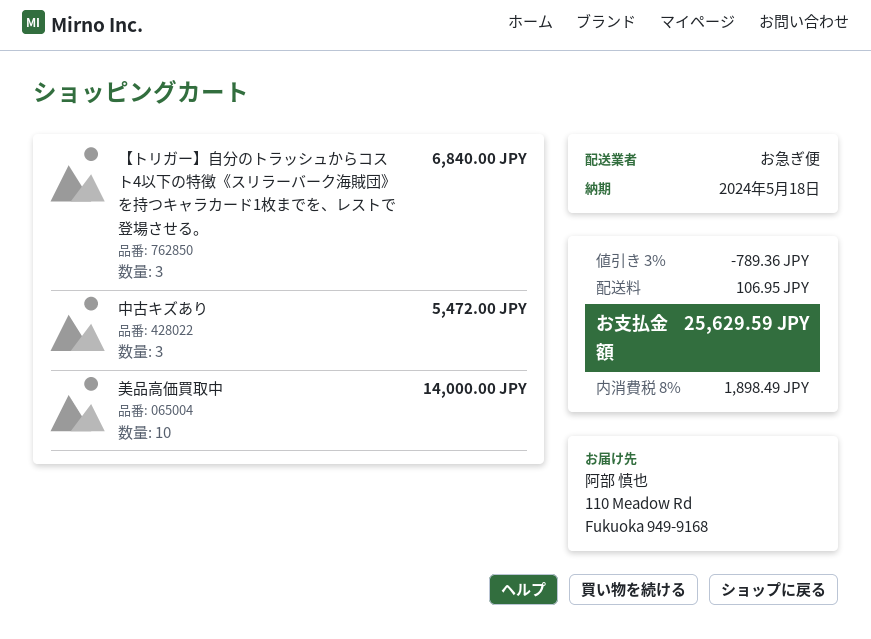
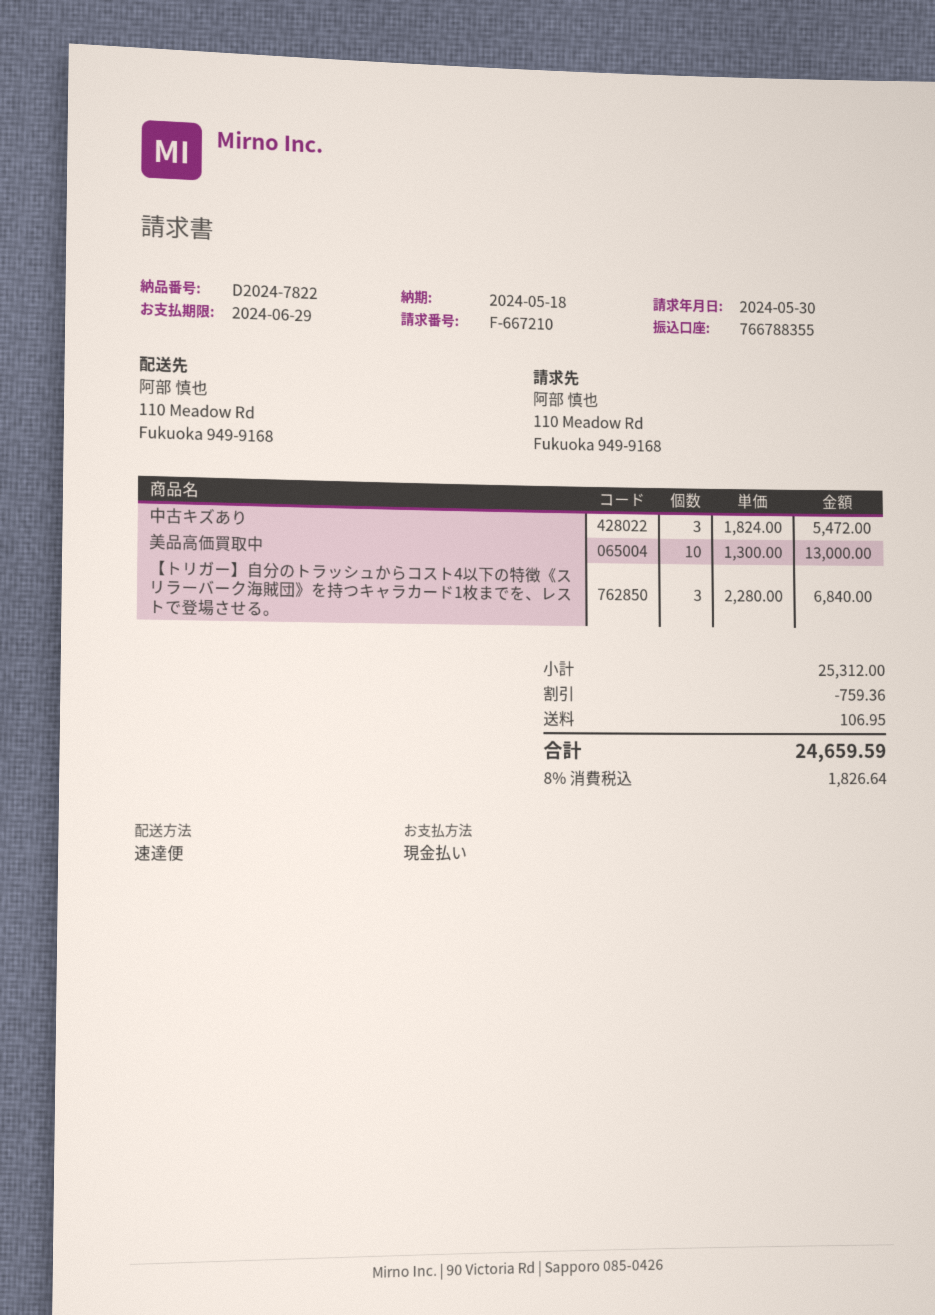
美品高価買取中: 10 for 14000.00 -> 10 for 13000.00
discount: 789.36 -> 759.36
tax: 8% = 1898.49 -> 8% = 1826.64
total: 25629.59 -> 24659.59

